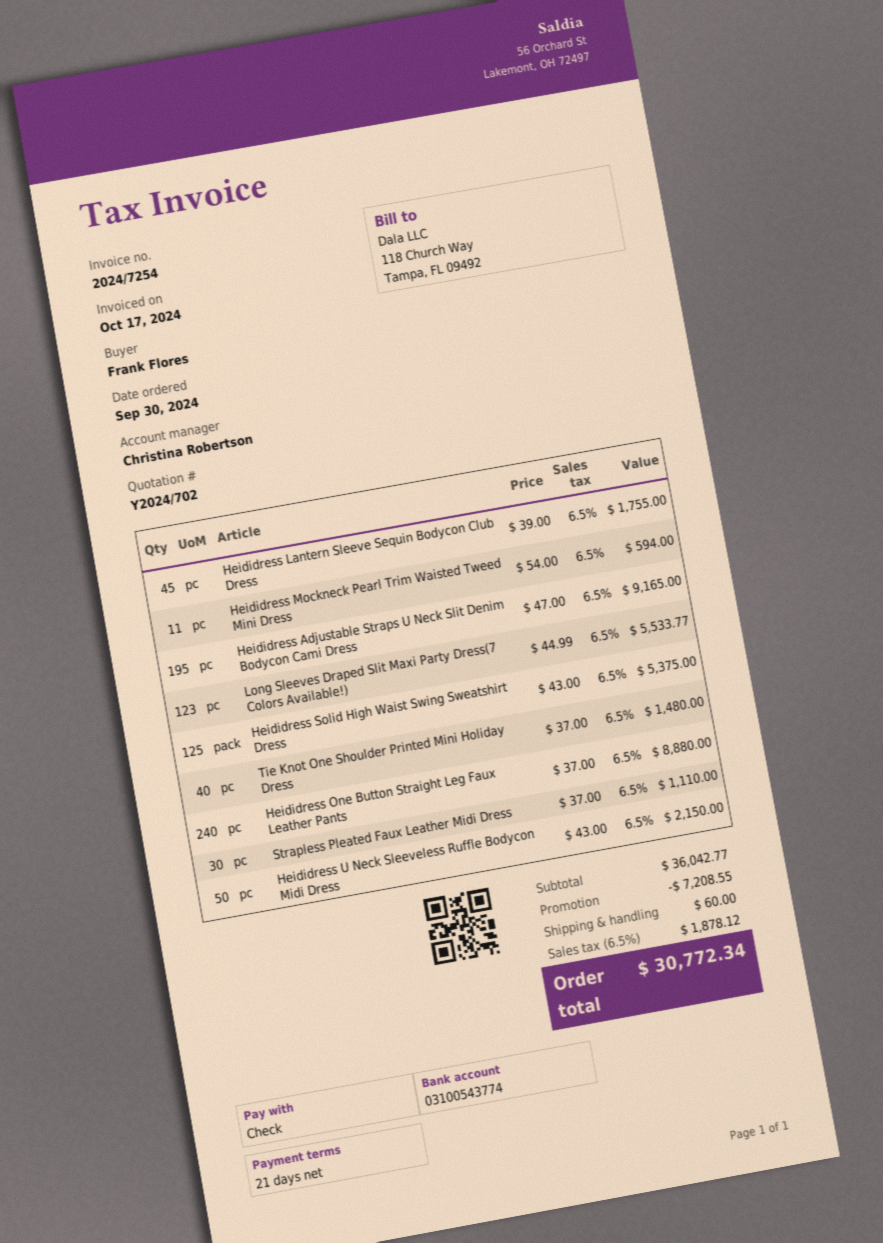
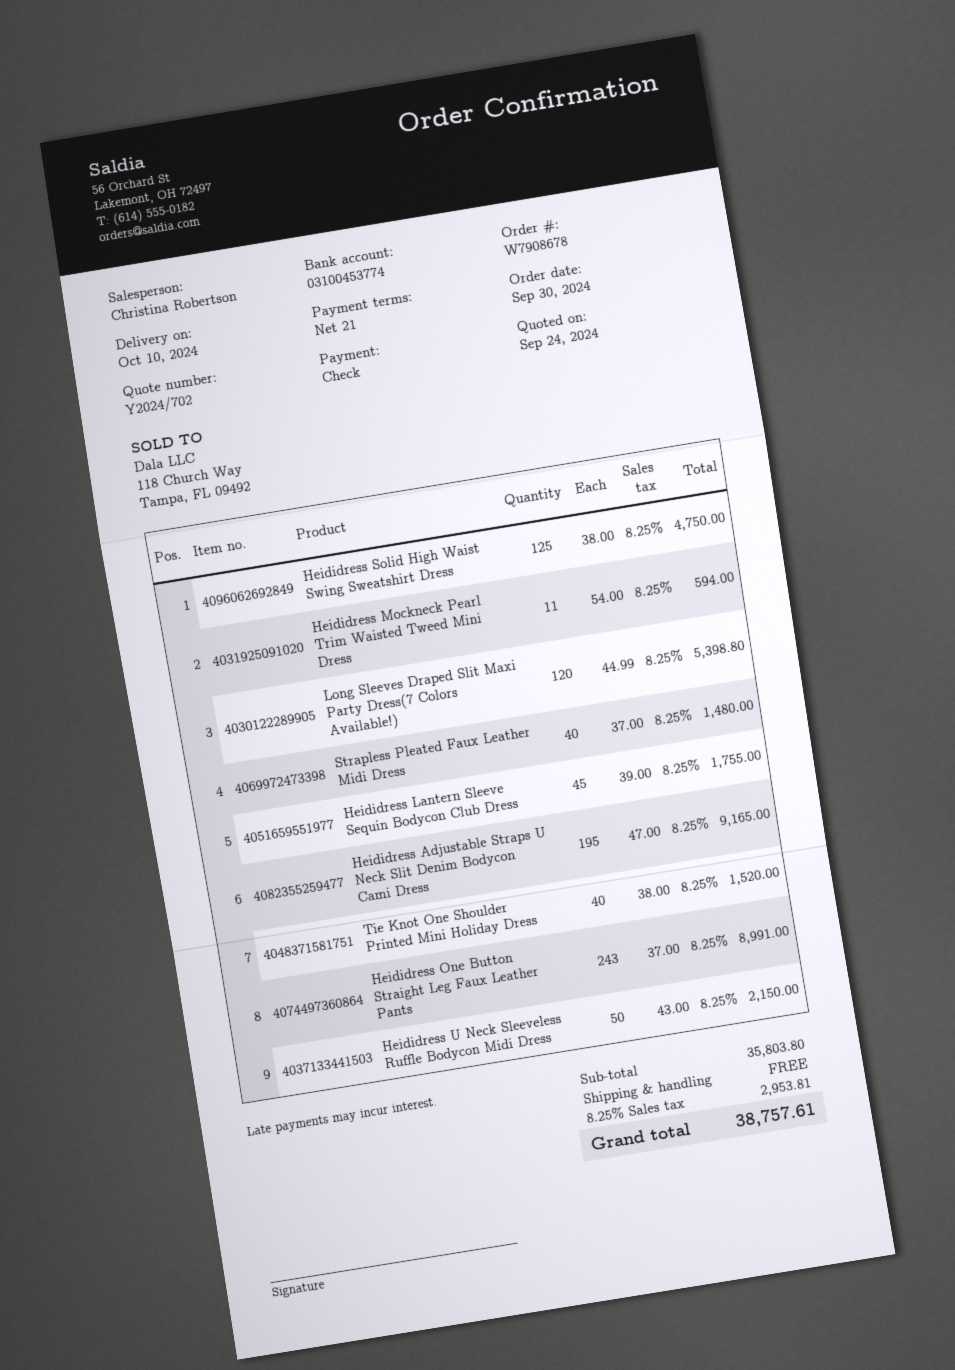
bank account: 03100543774 -> 03100453774
Long Sleeves Draped Slit Maxi Party Dress(7 Colors Available!): 123 x 44.99 = 5533.77 -> 120 x 44.99 = 5398.80
Heididress Solid High Waist Swing Sweatshirt Dress: 125 x 43.00 = 5375.00 -> 125 x 38.00 = 4750.00
Tie Knot One Shoulder Printed Mini Holiday Dress: 40 x 37.00 = 1480.00 -> 40 x 38.00 = 1520.00
Heididress One Button Straight Leg Faux Leather Pants: 240 x 37.00 = 8880.00 -> 243 x 37.00 = 8991.00
Strapless Pleated Faux Leather Midi Dress: 30 x 37.00 = 1110.00 -> 40 x 37.00 = 1480.00
subtotal: 36042.77 -> 35803.80
discount: 7208.55 -> none
shipping: 60.00 -> 0.00
tax: 6.5% = 1878.12 -> 8.25% = 2953.81
total: 30772.34 -> 38757.61

